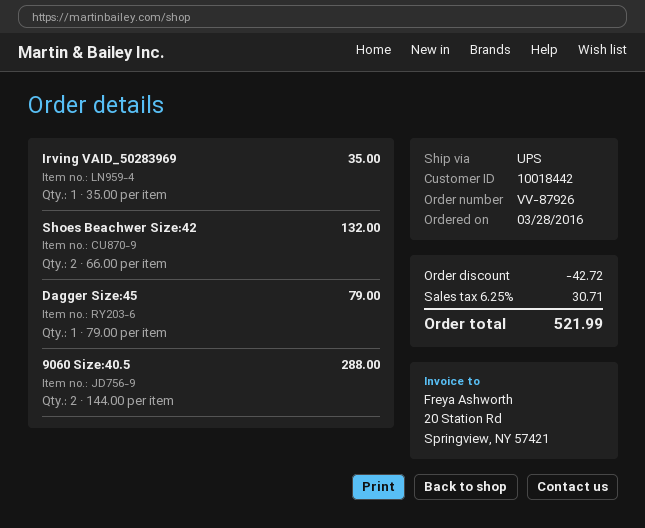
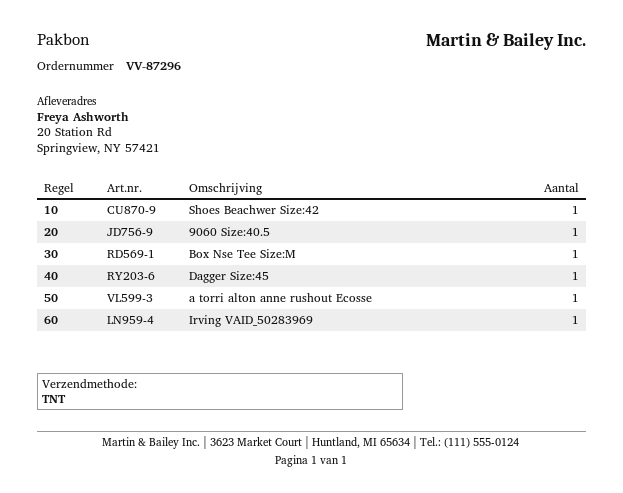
order number: VV-87926 -> VV-87296
shipping method: UPS -> TNT
Shoes Beachwer Size:42: 2 -> 1
9060 Size:40.5: 2 -> 1
Box Nse Tee Size:M: none -> 1
a torri alton anne rushout Ecosse: none -> 1

